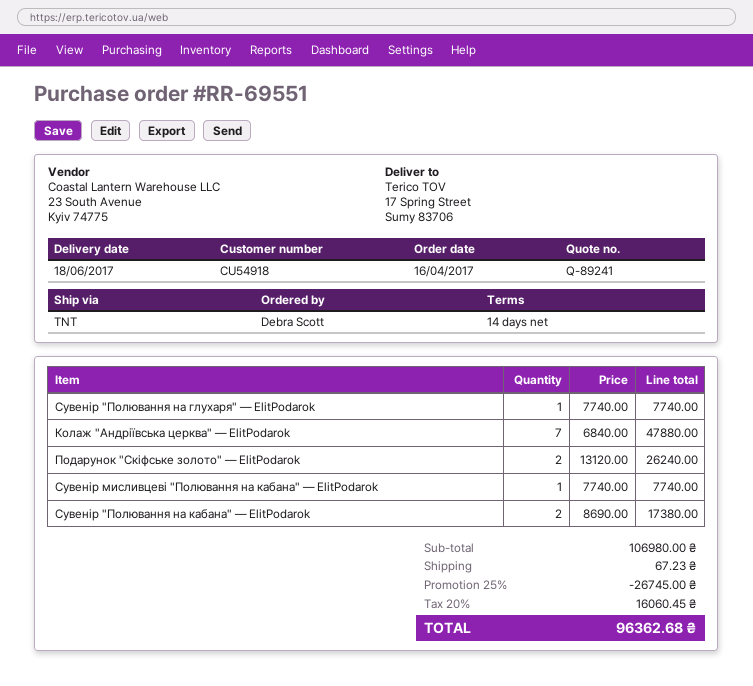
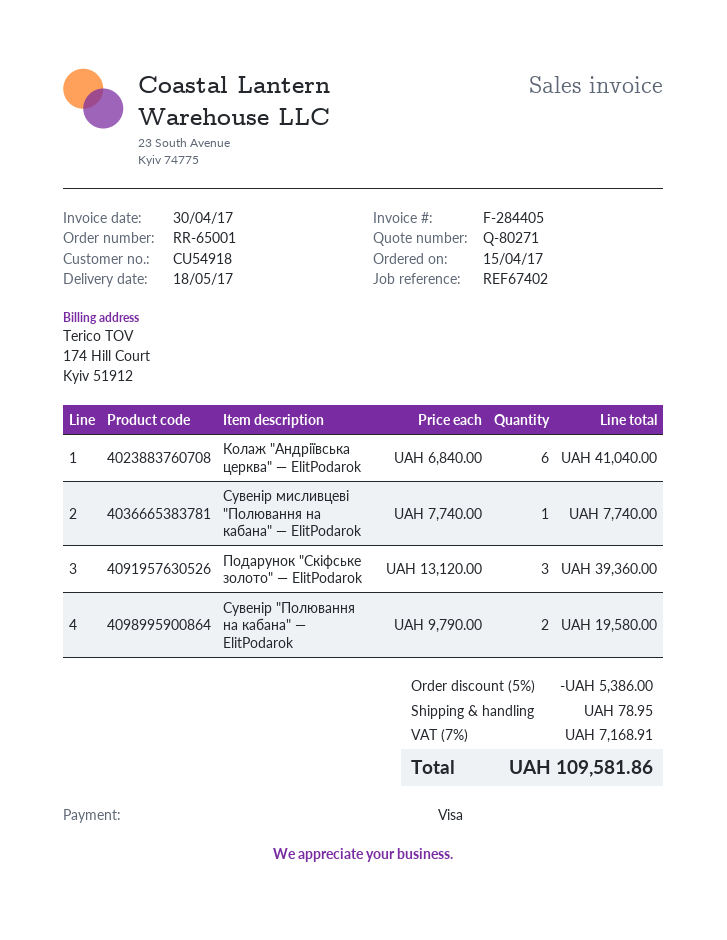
quote number: Q-89241 -> Q-80271
order number: RR-69551 -> RR-65001
order date: 2017-04-16 -> 2017-04-15
delivery date: 2017-06-18 -> 2017-05-18
Сувенір "Полювання на глухаря" — ElitPodarok: 1 x 7740.00 = 7740.00 -> none
Колаж "Андріївська церква" — ElitPodarok: 7 x 6840.00 = 47880.00 -> 6 x 6840.00 = 41040.00
Подарунок "Скіфське золото" — ElitPodarok: 2 x 13120.00 = 26240.00 -> 3 x 13120.00 = 39360.00
Сувенір "Полювання на кабана" — ElitPodarok: 2 x 8690.00 = 17380.00 -> 2 x 9790.00 = 19580.00
discount: 25% = 26745.00 -> 5% = 5386.00
shipping: 67.23 -> 78.95
tax: 20% = 16060.45 -> 7% = 7168.91
total: 96362.68 -> 109581.86

